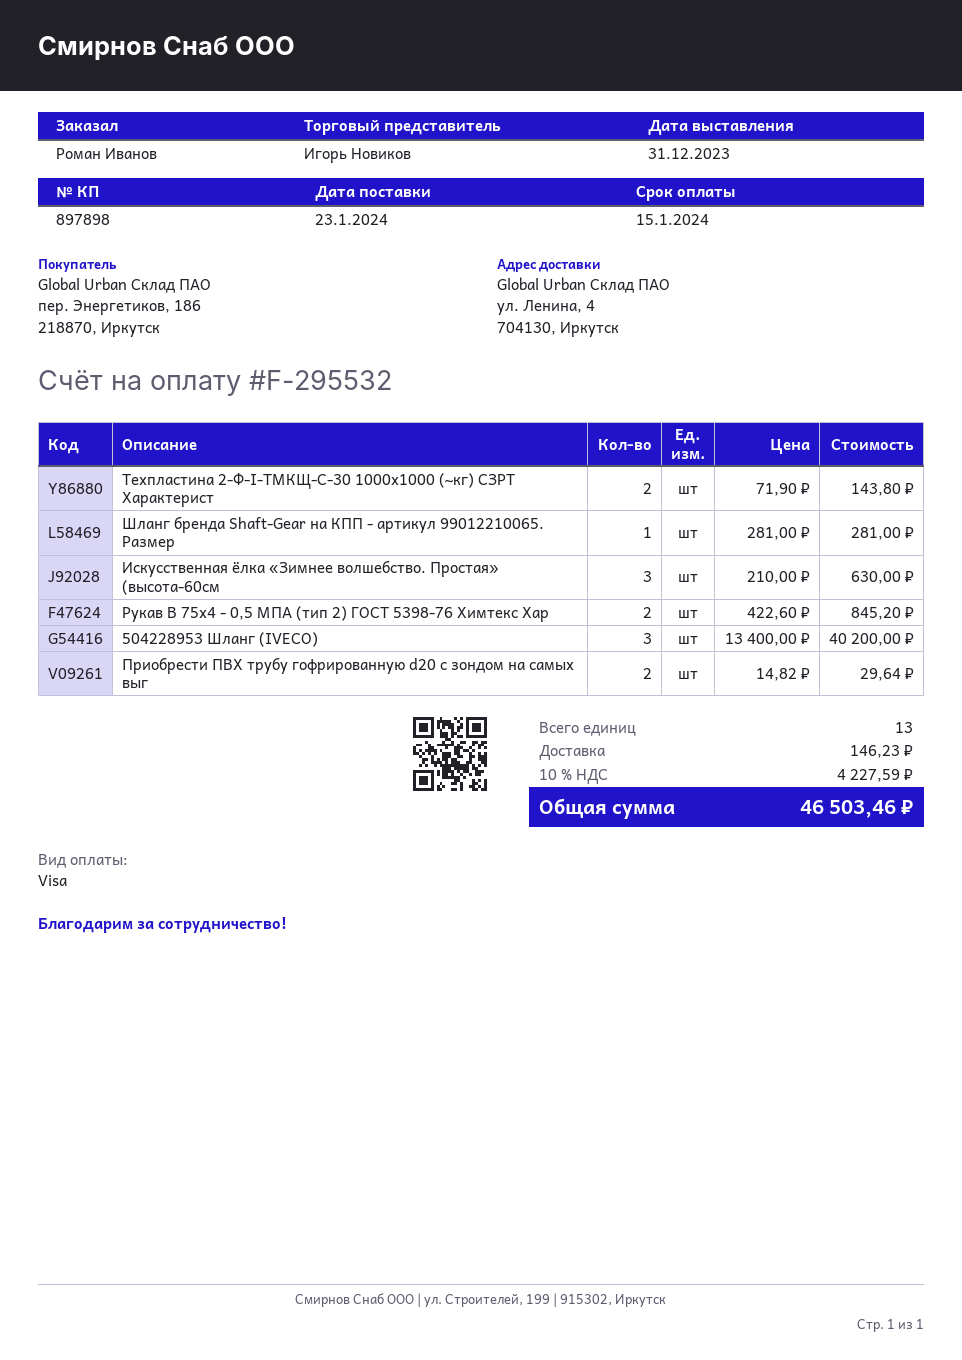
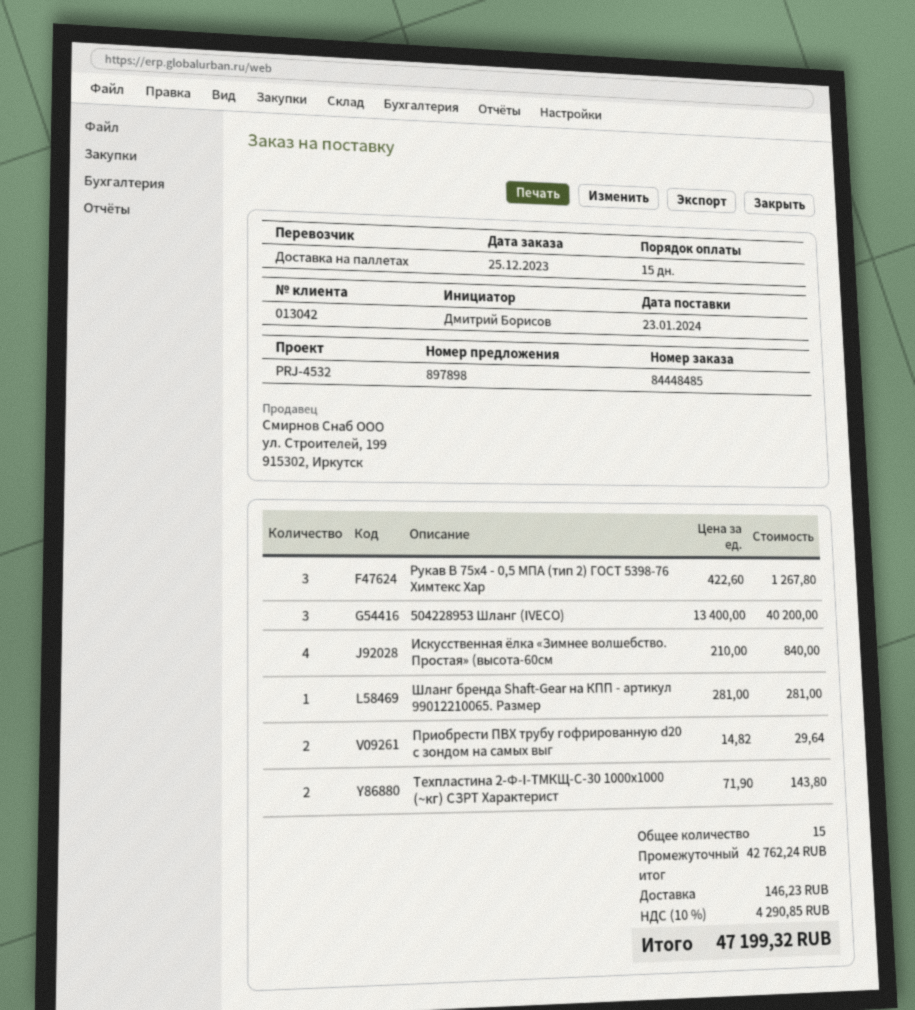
ordered by: Роман Иванов -> Дмитрий Борисов
Искусственная ёлка «Зимнее волшебство. Простая» (высота-60см: 3 x 210.00 = 630.00 -> 4 x 210.00 = 840.00
Рукав В 75х4 - 0,5 МПА (тип 2) ГОСТ 5398-76 Химтекс Хар: 2 x 422.60 = 845.20 -> 3 x 422.60 = 1267.80
total quantity: 13 -> 15
tax: 10% = 4227.59 -> 10% = 4290.85
total: 46503.46 -> 47199.32

